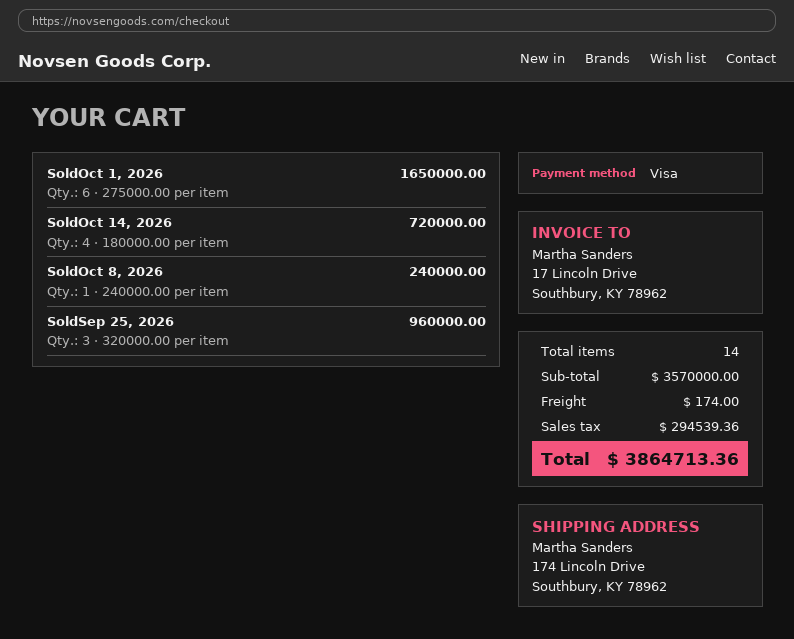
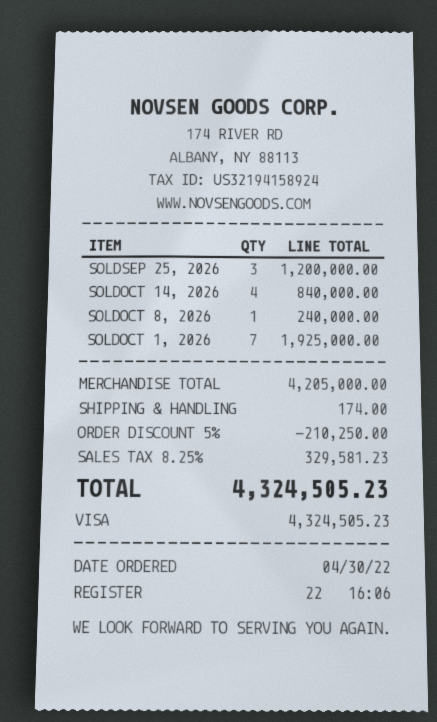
SoldOct 1, 2026: 6 for 1650000.00 -> 7 for 1925000.00
SoldOct 14, 2026: 4 for 720000.00 -> 4 for 840000.00
SoldSep 25, 2026: 3 for 960000.00 -> 3 for 1200000.00
subtotal: 3570000.00 -> 4205000.00
discount: none -> 5% = 210250.00
tax: 294539.36 -> 329581.23
total: 3864713.36 -> 4324505.23

